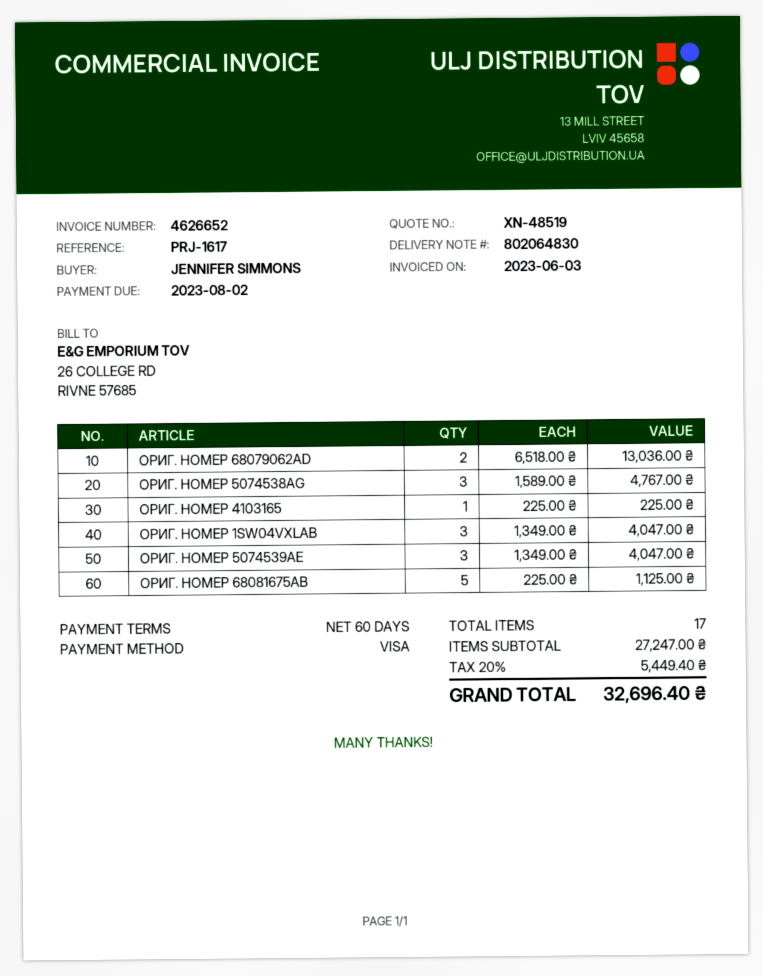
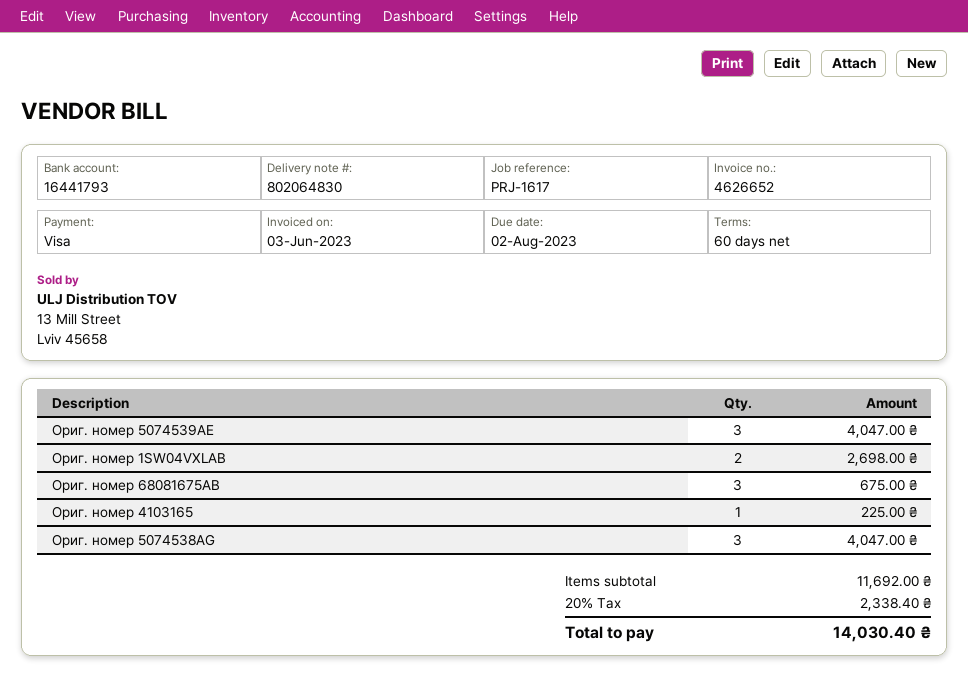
ОРИГ. НОМЕР 68079062AD: 2 for 13036.00 -> none
ОРИГ. НОМЕР 5074538AG: 3 for 4767.00 -> 3 for 4047.00
ОРИГ. НОМЕР 1SW04VXLAB: 3 for 4047.00 -> 2 for 2698.00
ОРИГ. НОМЕР 68081675AB: 5 for 1125.00 -> 3 for 675.00
subtotal: 27247.00 -> 11692.00
tax: 20% = 5449.40 -> 20% = 2338.40
total: 32696.40 -> 14030.40

